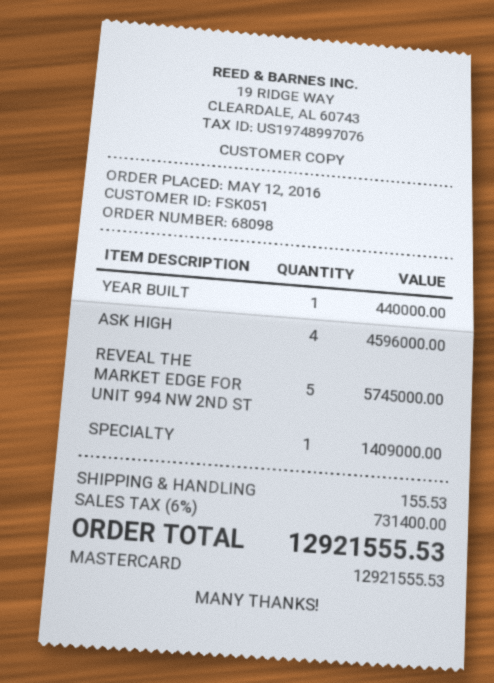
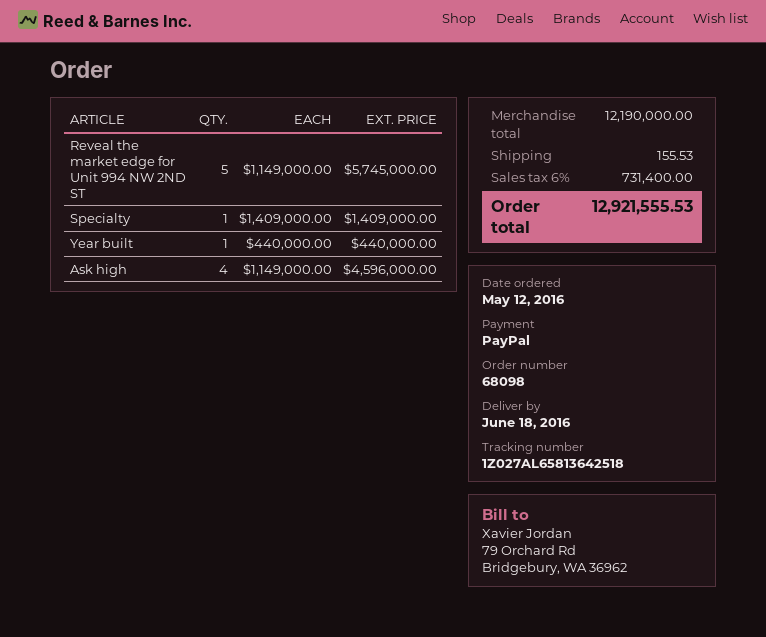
payment method: Mastercard -> PayPal

